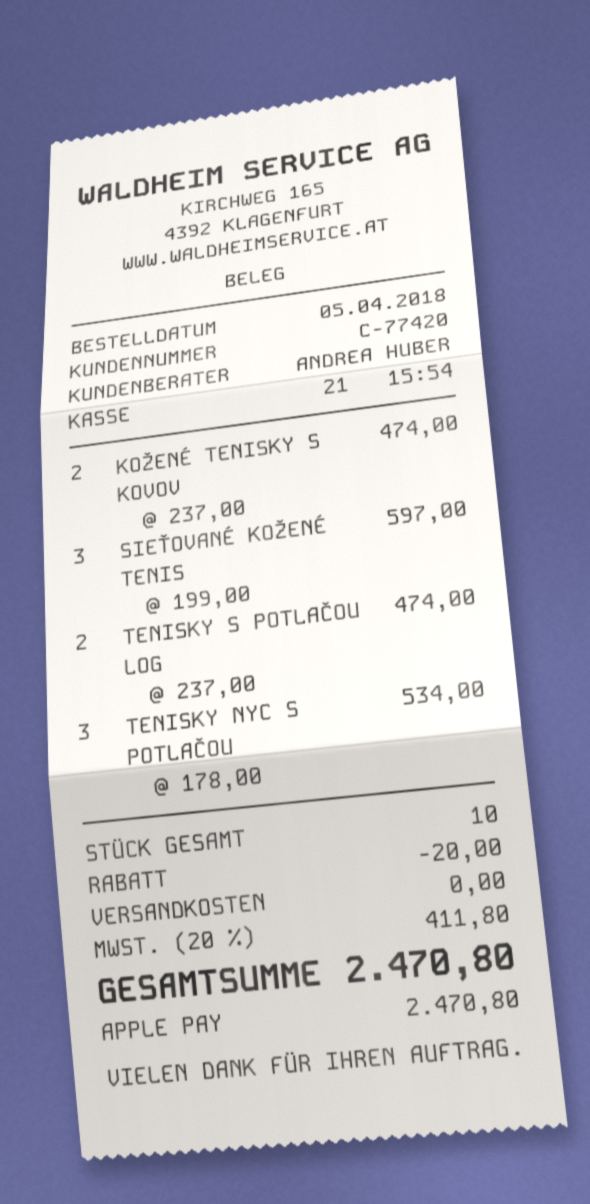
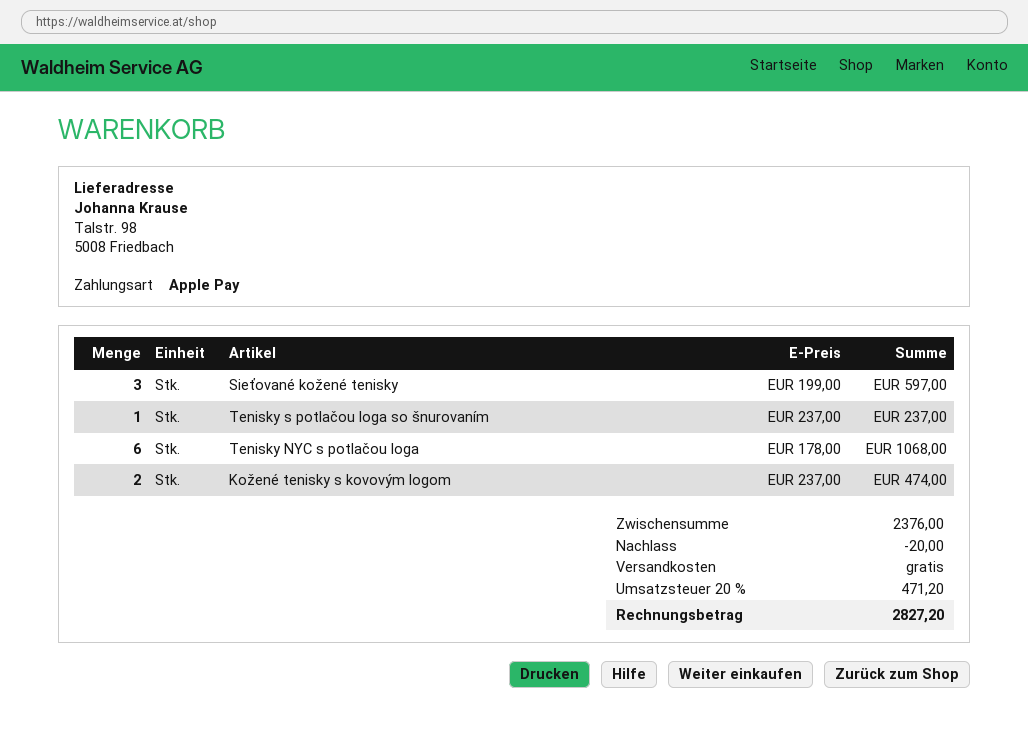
TENISKY S POTLAČOU LOG: 2 x 237.00 = 474.00 -> 1 x 237.00 = 237.00
TENISKY NYC S POTLAČOU: 3 x 178.00 = 534.00 -> 6 x 178.00 = 1068.00
tax: 20% = 411.80 -> 20% = 471.20
total: 2470.80 -> 2827.20

